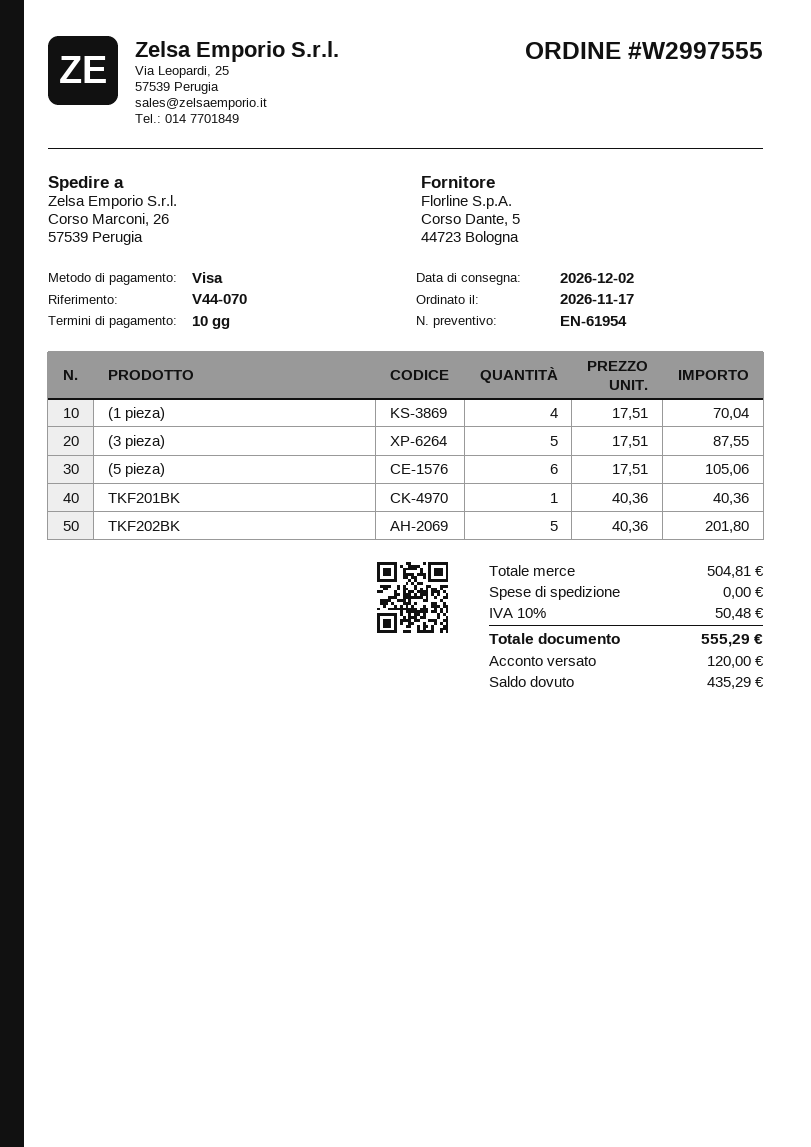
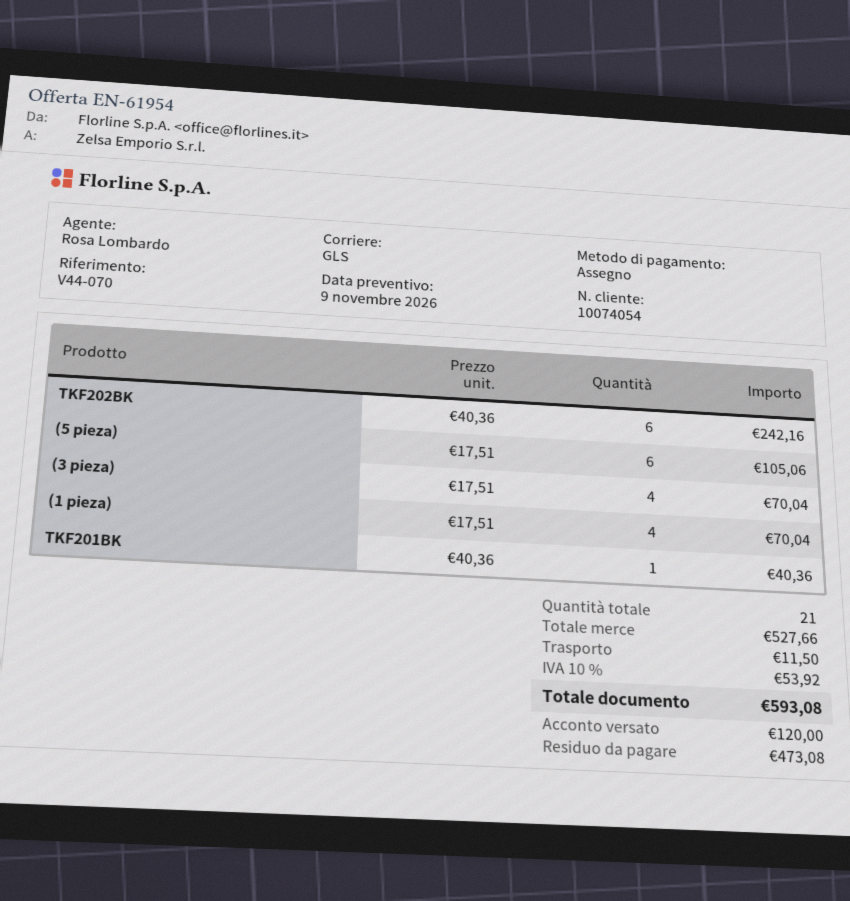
payment method: Visa -> cheque
(3 pieza): 5 x 17.51 = 87.55 -> 4 x 17.51 = 70.04
TKF202BK: 5 x 40.36 = 201.80 -> 6 x 40.36 = 242.16
subtotal: 504.81 -> 527.66
shipping: 0.00 -> 11.50
tax: 10% = 50.48 -> 10% = 53.92
total: 555.29 -> 593.08
balance: 435.29 -> 473.08

